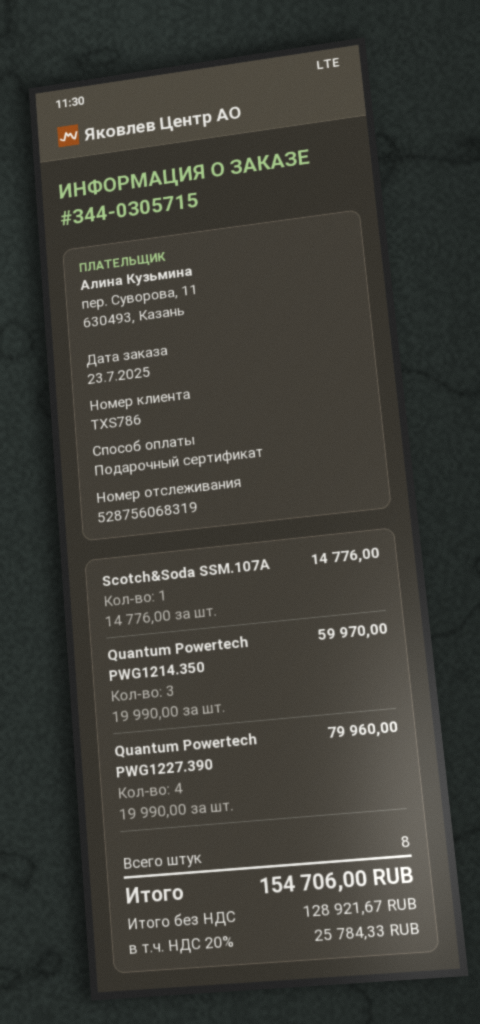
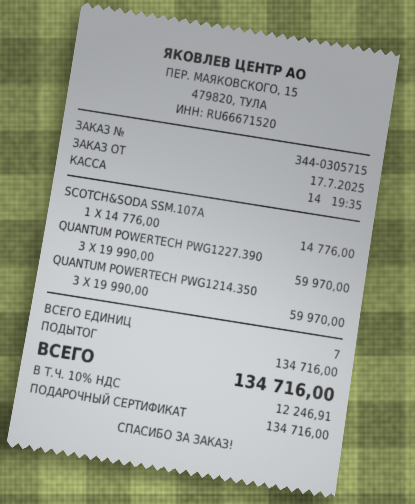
order date: 2025-07-23 -> 2025-07-17
Quantum Powertech PWG1227.390: 4 x 19990.00 = 79960.00 -> 3 x 19990.00 = 59970.00
total quantity: 8 -> 7
tax: 20% = 25784.33 -> 10% = 12246.91
total: 154706.00 -> 134716.00

